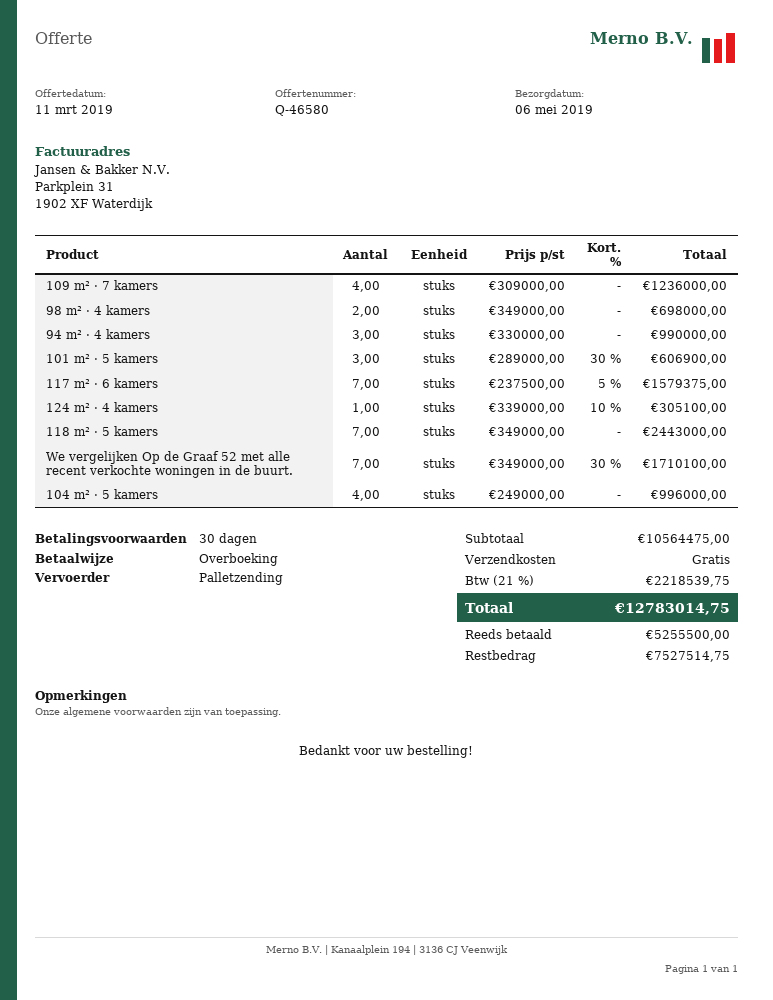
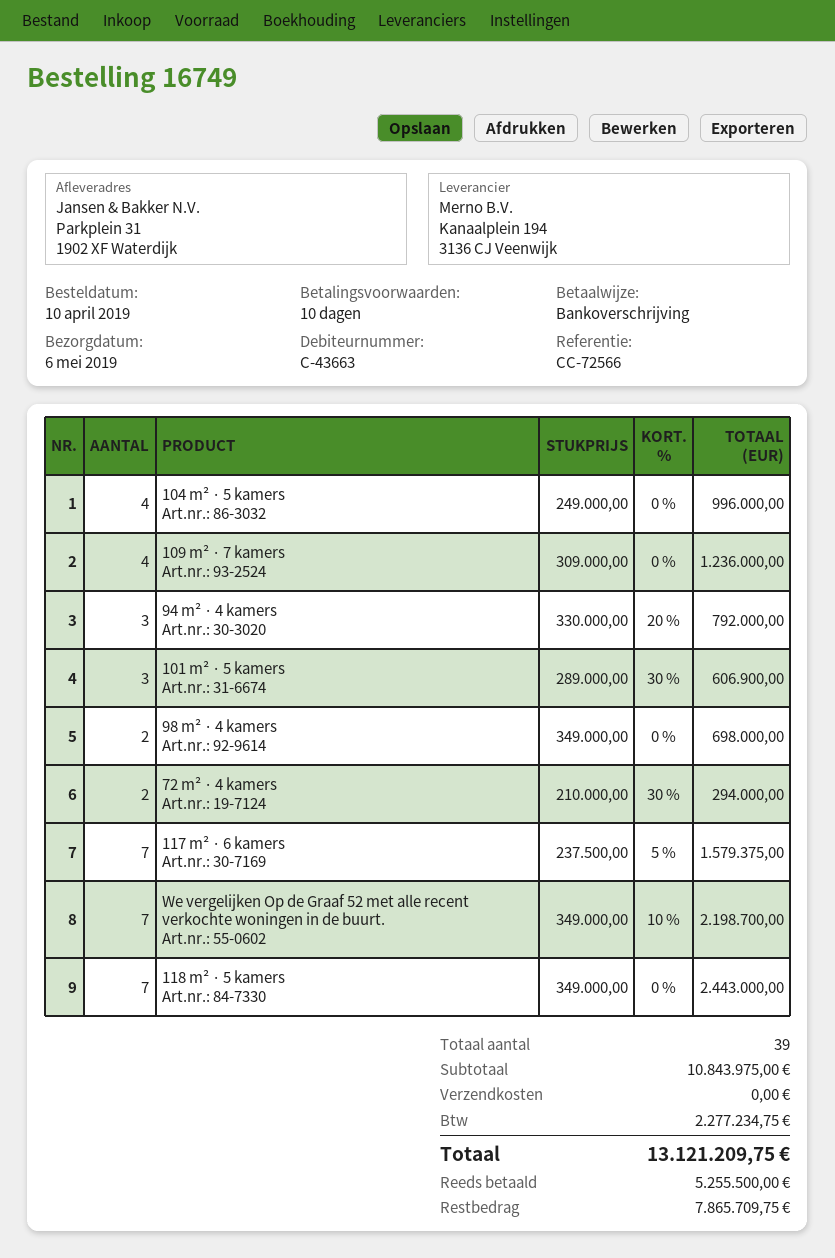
payment terms: 30 days -> 10 days
94 m² · 4 kamers: 3 x 330000.00 = 990000.00 -> 3 x 330000.00 - 20% = 792000.00
124 m² · 4 kamers: 1 x 339000.00 - 10% = 305100.00 -> none
We vergelijken Op de Graaf 52 met alle recent verkochte woningen in de buurt.: 7 x 349000.00 - 30% = 1710100.00 -> 7 x 349000.00 - 10% = 2198700.00
72 m² · 4 kamers: none -> 2 x 210000.00 - 30% = 294000.00
subtotal: 10564475.00 -> 10843975.00
tax: 2218539.75 -> 2277234.75
total: 12783014.75 -> 13121209.75
balance: 7527514.75 -> 7865709.75

